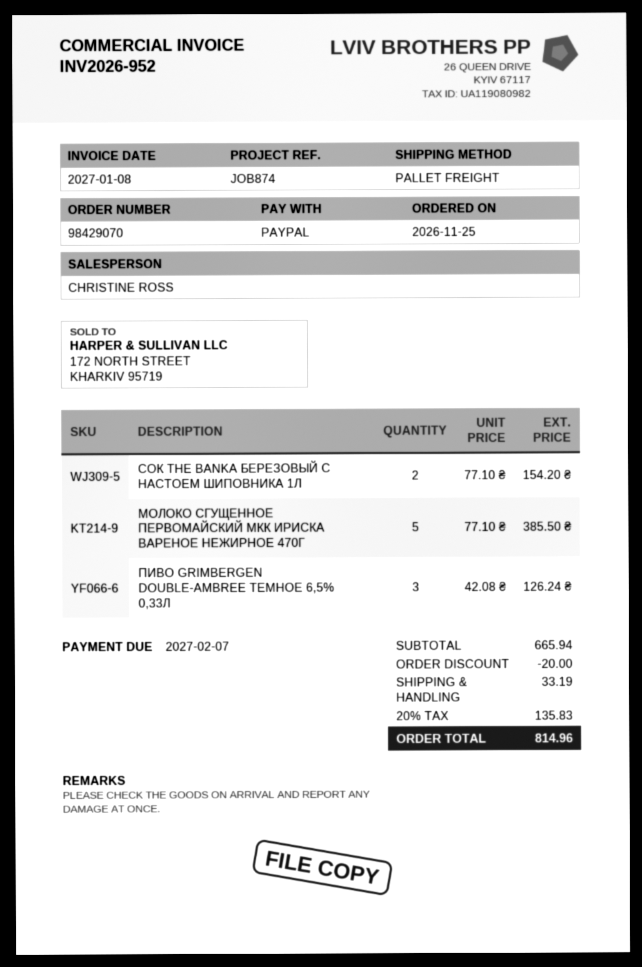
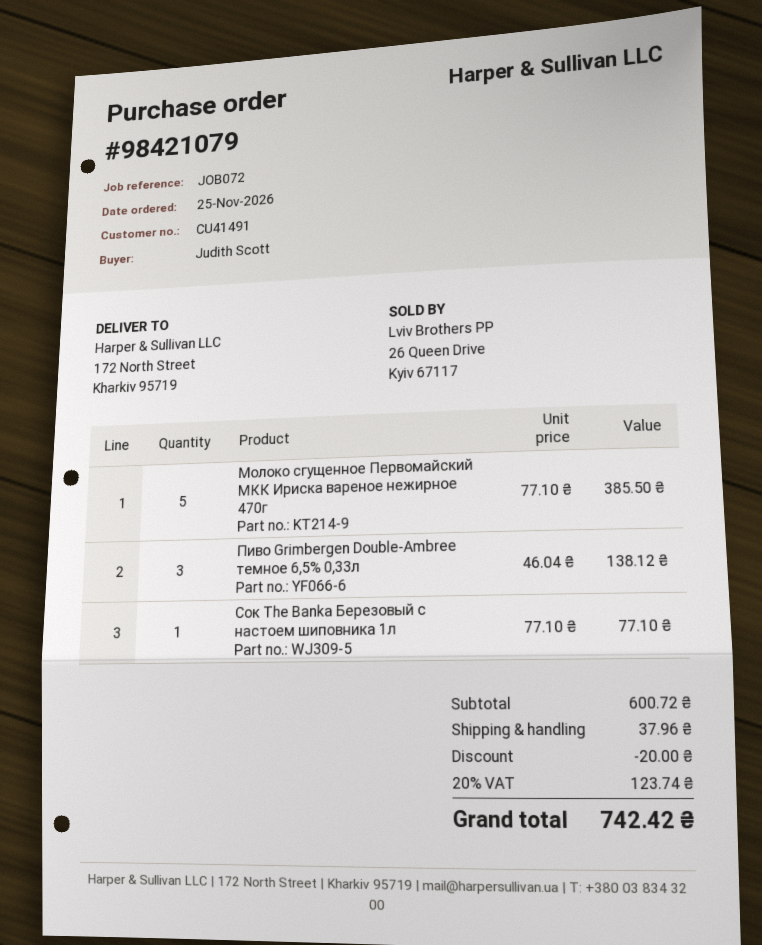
order number: 98429070 -> 98421079
reference: JOB874 -> JOB072
СОК THE BANKA БЕРЕЗОВЫЙ С НАСТОЕМ ШИПОВНИКА 1Л: 2 x 77.10 = 154.20 -> 1 x 77.10 = 77.10
ПИВО GRIMBERGEN DOUBLE-AMBREE ТЕМНОЕ 6,5% 0,33Л: 3 x 42.08 = 126.24 -> 3 x 46.04 = 138.12
subtotal: 665.94 -> 600.72
shipping: 33.19 -> 37.96
tax: 20% = 135.83 -> 20% = 123.74
total: 814.96 -> 742.42

